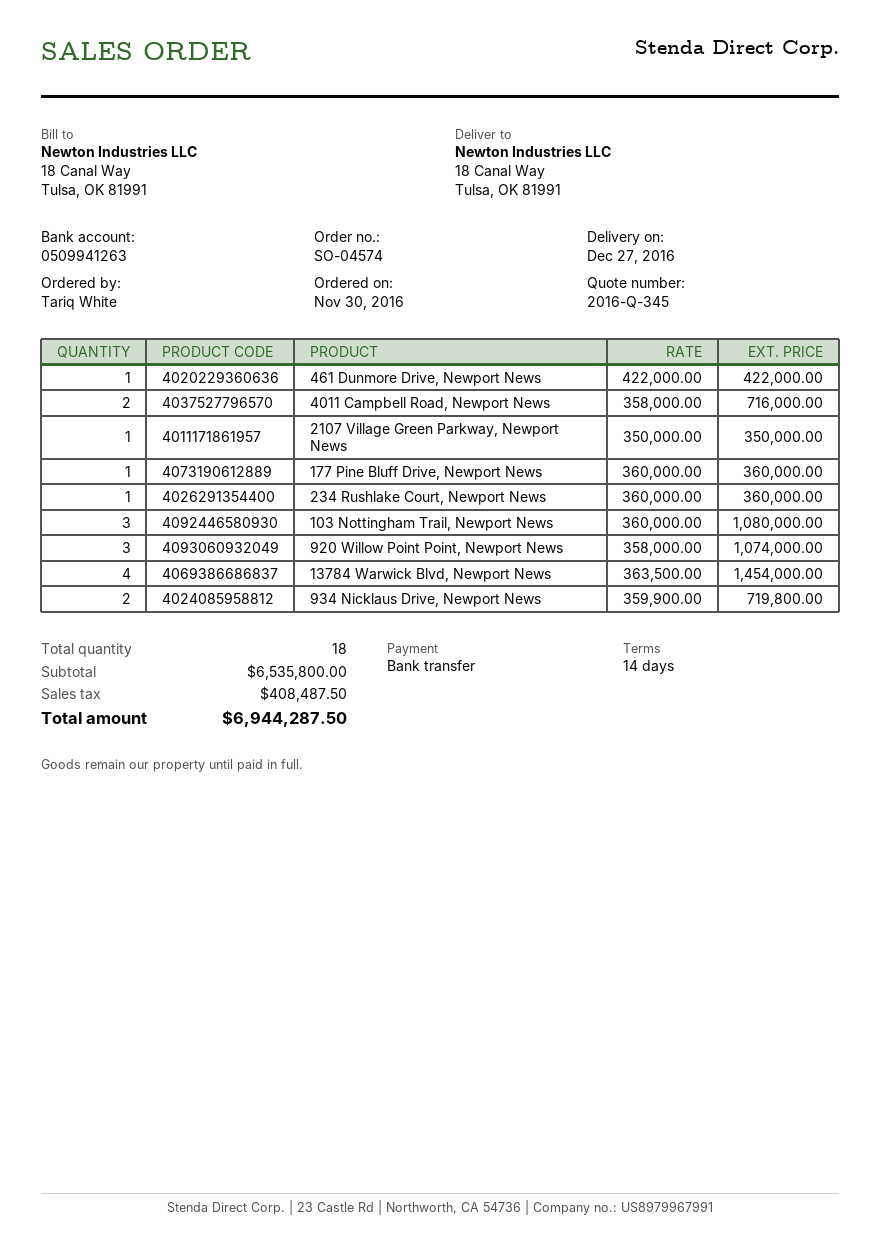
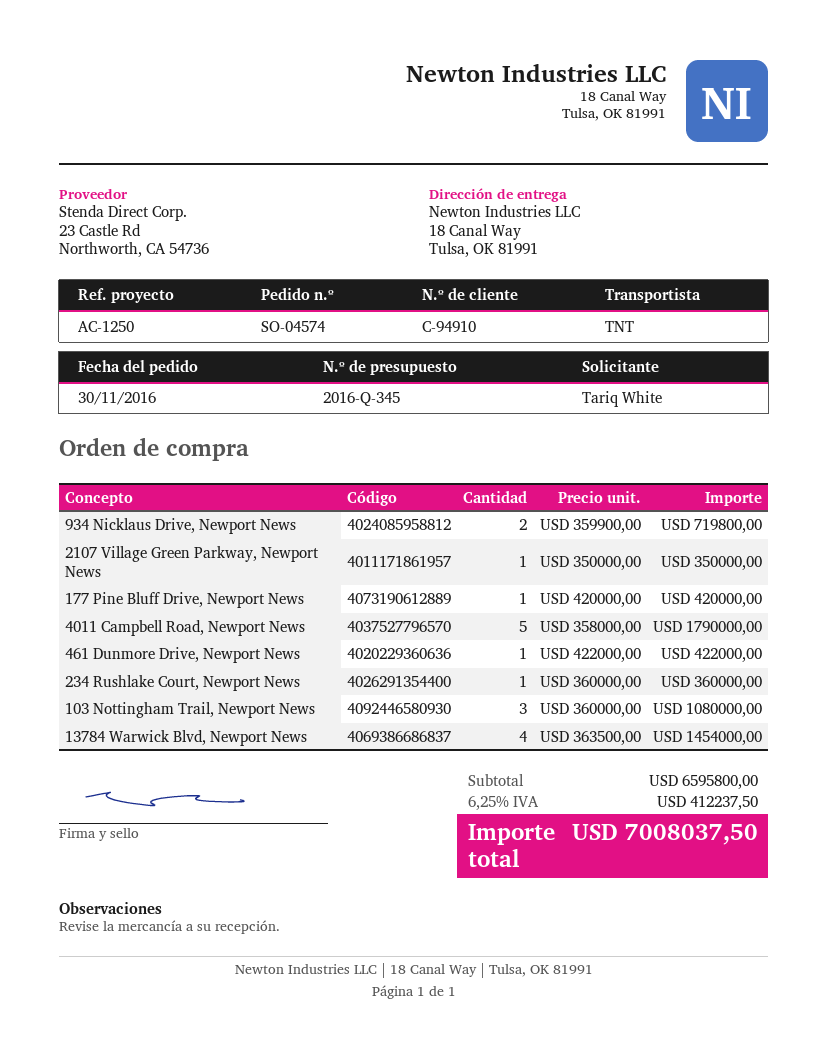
4011 Campbell Road, Newport News: 2 x 358000.00 = 716000.00 -> 5 x 358000.00 = 1790000.00
177 Pine Bluff Drive, Newport News: 1 x 360000.00 = 360000.00 -> 1 x 420000.00 = 420000.00
920 Willow Point Point, Newport News: 3 x 358000.00 = 1074000.00 -> none
subtotal: 6535800.00 -> 6595800.00
tax: 408487.50 -> 412237.50
total: 6944287.50 -> 7008037.50

